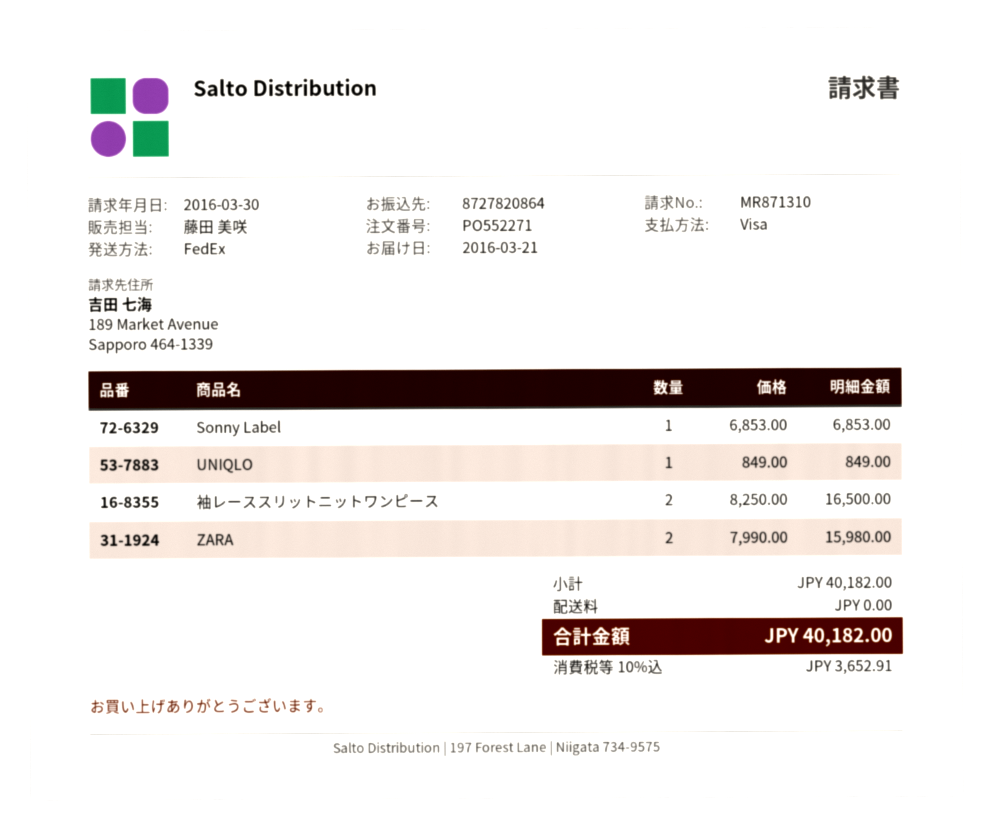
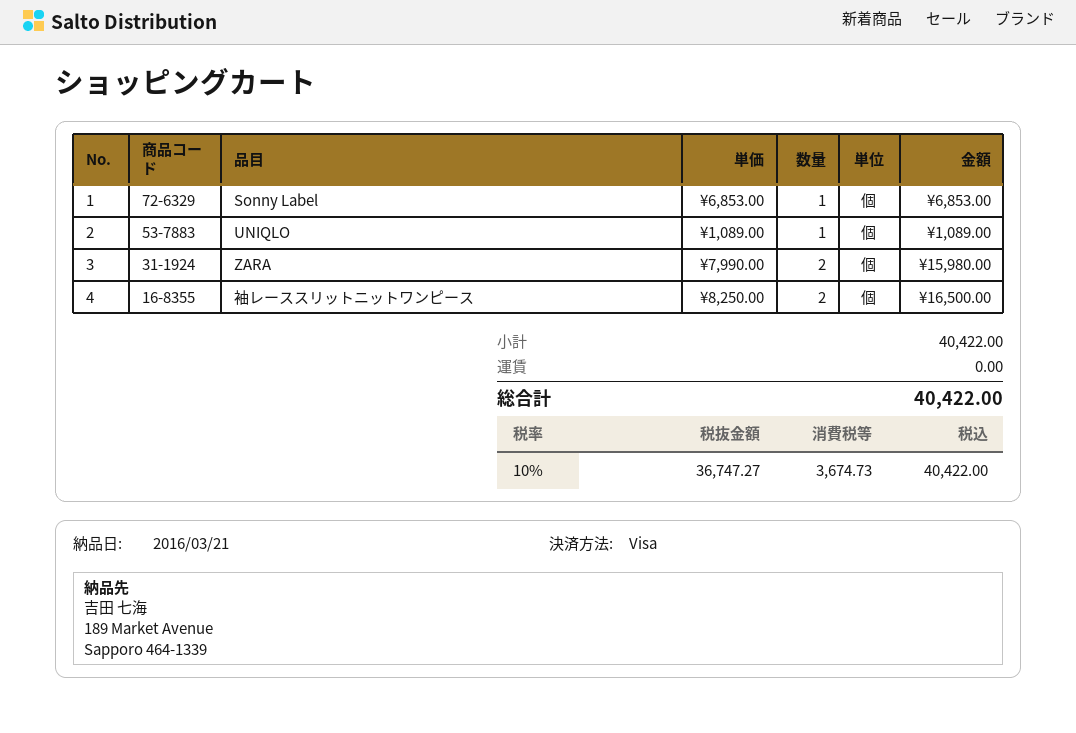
UNIQLO: 1 x 849.00 = 849.00 -> 1 x 1089.00 = 1089.00
subtotal: 40182.00 -> 40422.00
tax: 10% = 3652.91 -> 10% = 3674.73
total: 40182.00 -> 40422.00

